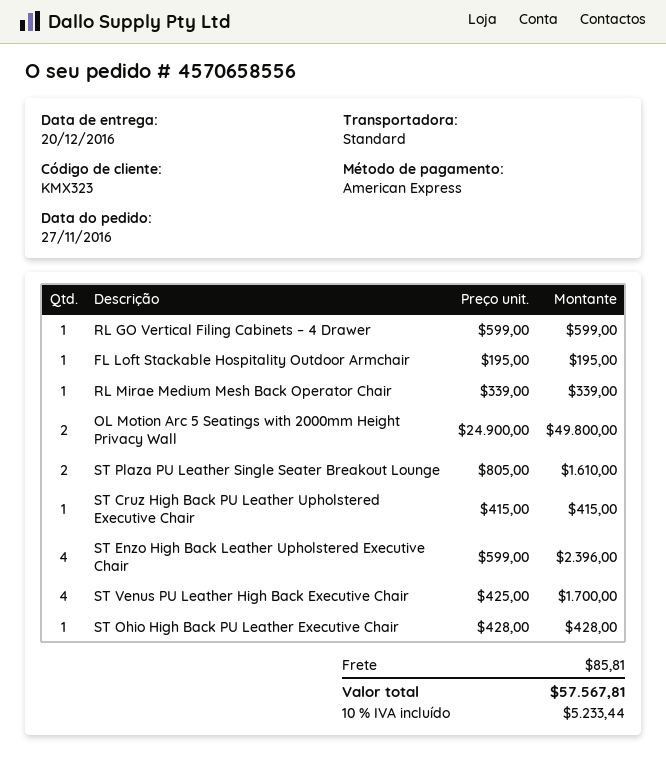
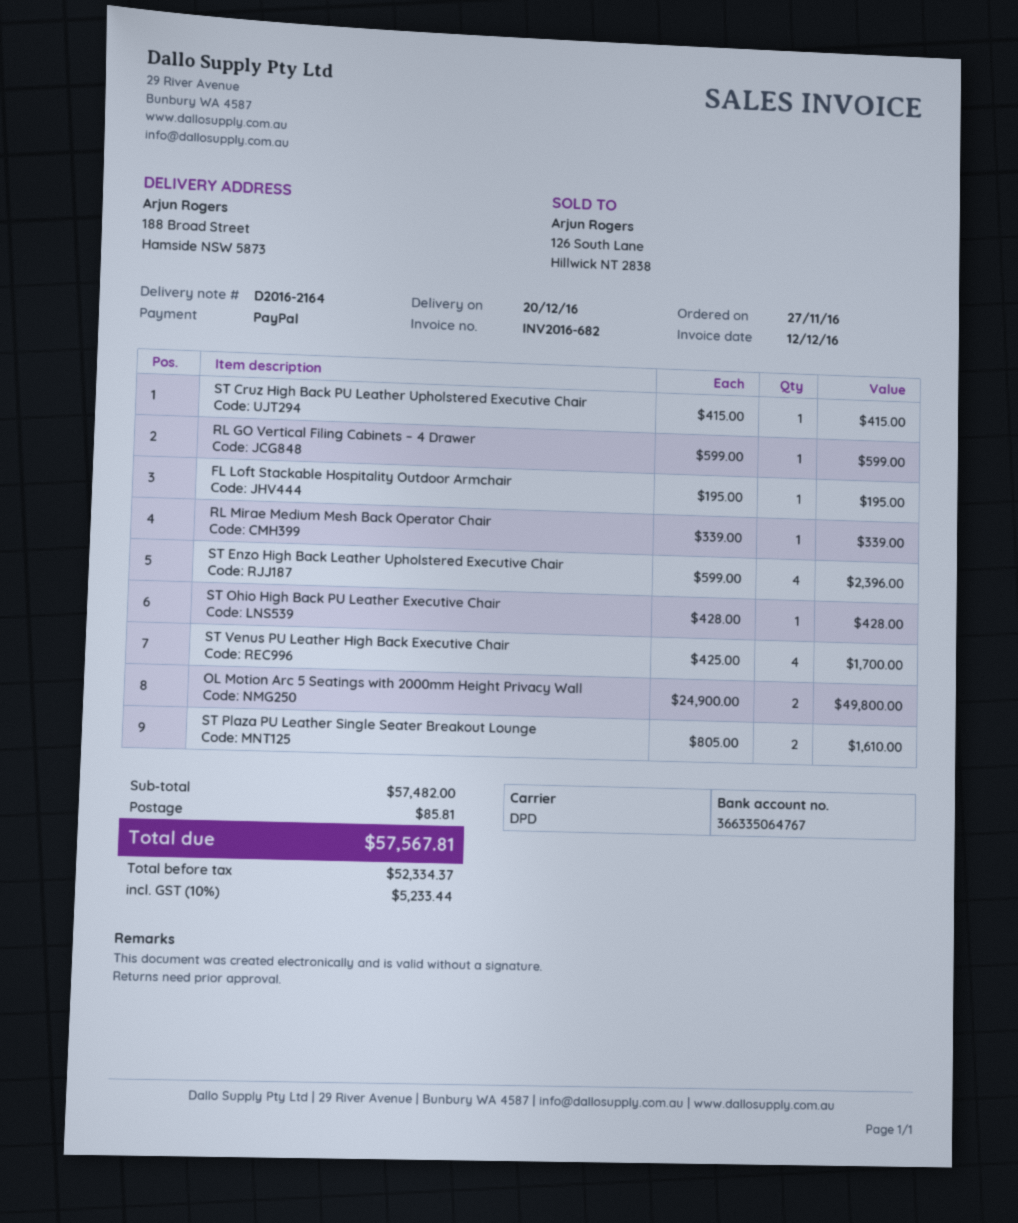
payment method: American Express -> PayPal
shipping method: standard -> DPD

